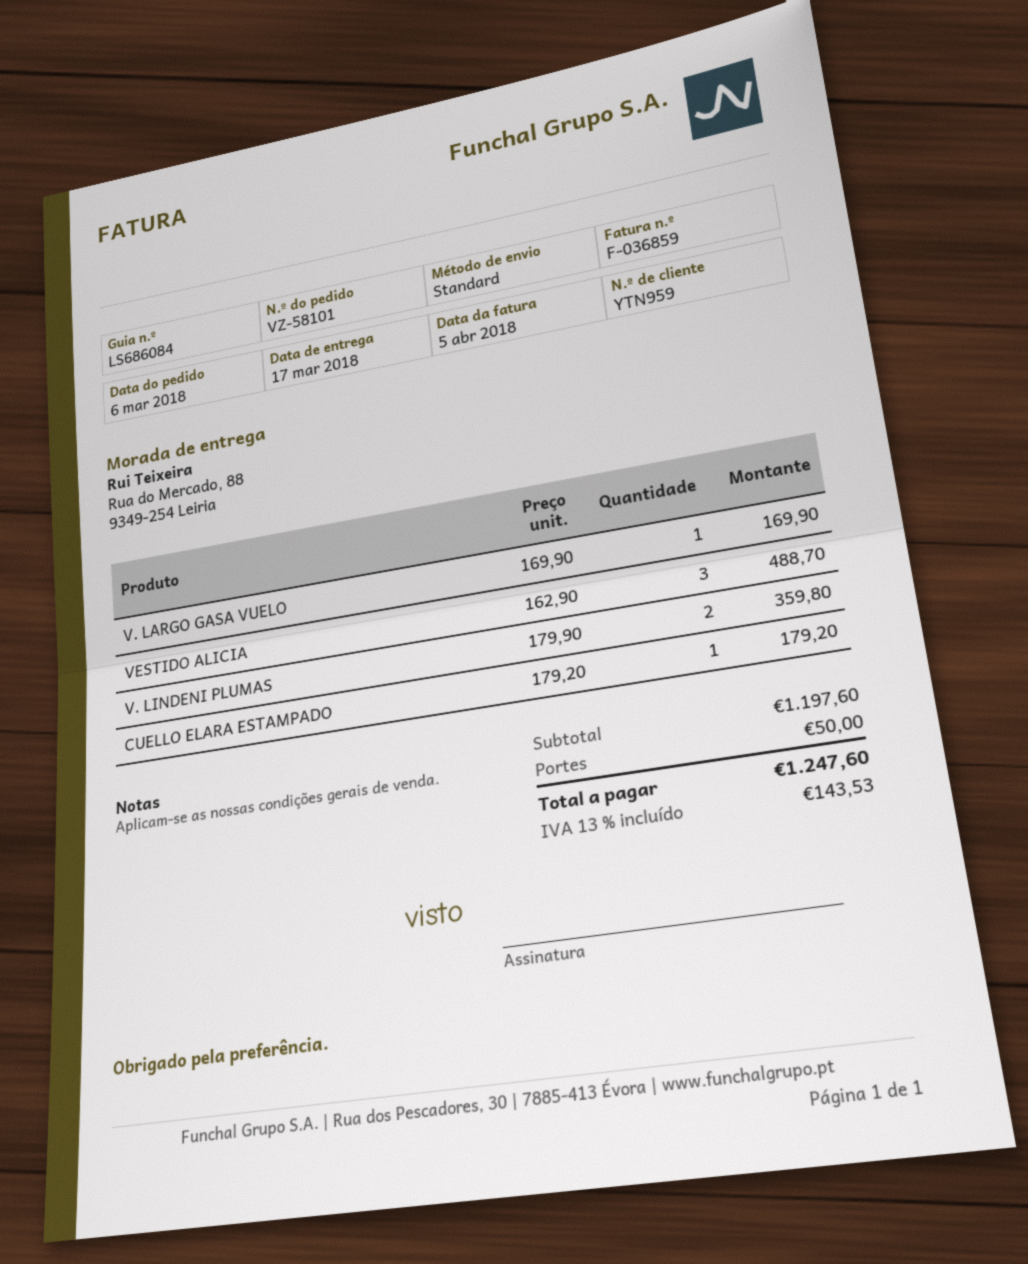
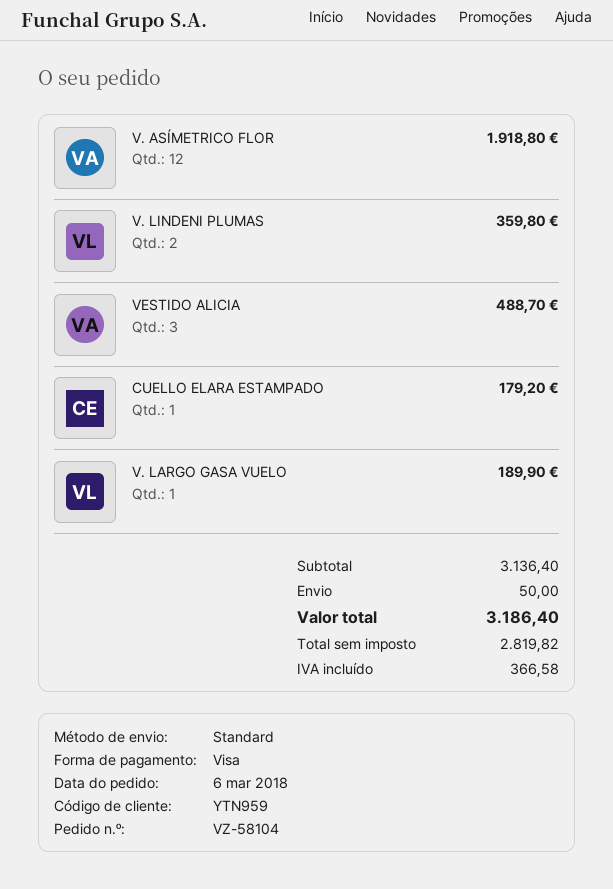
order number: VZ-58101 -> VZ-58104
V. LARGO GASA VUELO: 1 for 169.90 -> 1 for 189.90
V. ASÍMETRICO FLOR: none -> 12 for 1918.80
subtotal: 1197.60 -> 3136.40
tax: 143.53 -> 366.58
total: 1247.60 -> 3186.40

